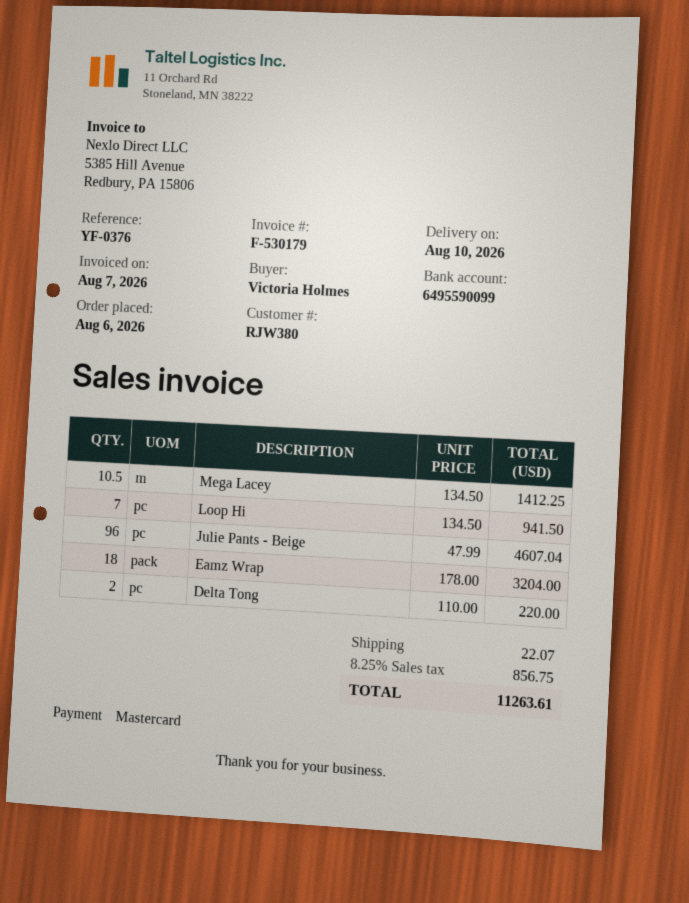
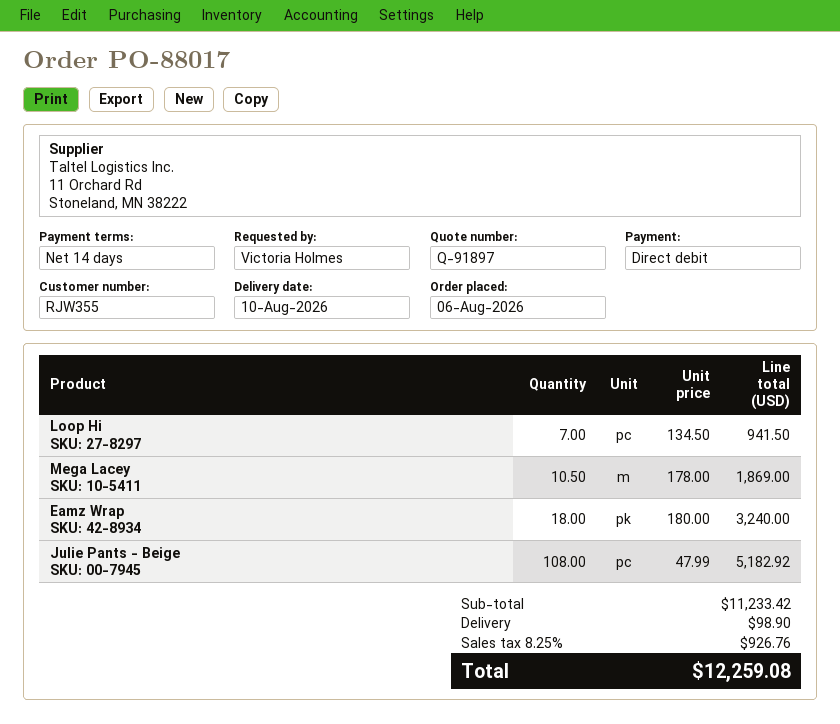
customer number: RJW380 -> RJW355
payment method: Mastercard -> direct debit
Mega Lacey: 10.5 x 134.50 = 1412.25 -> 10.5 x 178.00 = 1869.00
Julie Pants - Beige: 96 x 47.99 = 4607.04 -> 108 x 47.99 = 5182.92
Eamz Wrap: 18 x 178.00 = 3204.00 -> 18 x 180.00 = 3240.00
Delta Tong: 2 x 110.00 = 220.00 -> none
shipping: 22.07 -> 98.90
tax: 8.25% = 856.75 -> 8.25% = 926.76
total: 11263.61 -> 12259.08

